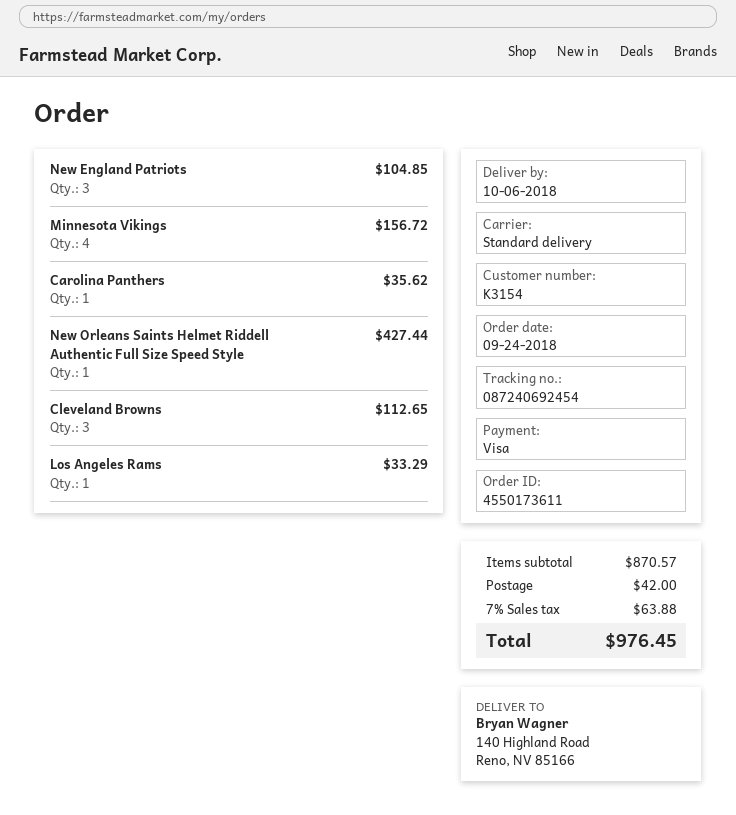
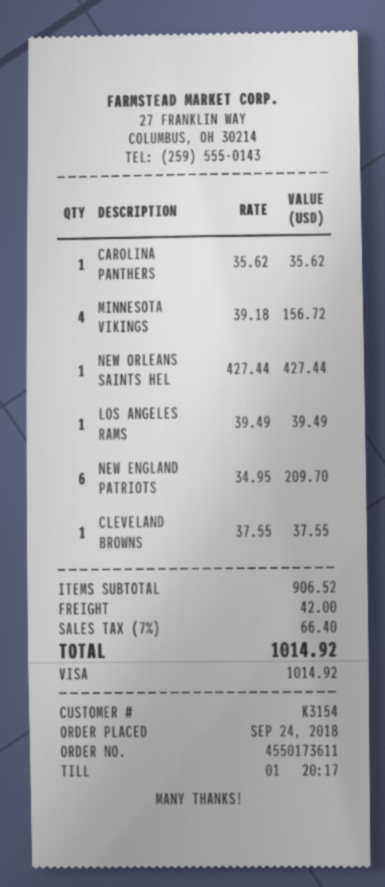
New England Patriots: 3 for 104.85 -> 6 for 209.70
Cleveland Browns: 3 for 112.65 -> 1 for 37.55
Los Angeles Rams: 1 for 33.29 -> 1 for 39.49
subtotal: 870.57 -> 906.52
tax: 7% = 63.88 -> 7% = 66.40
total: 976.45 -> 1014.92

